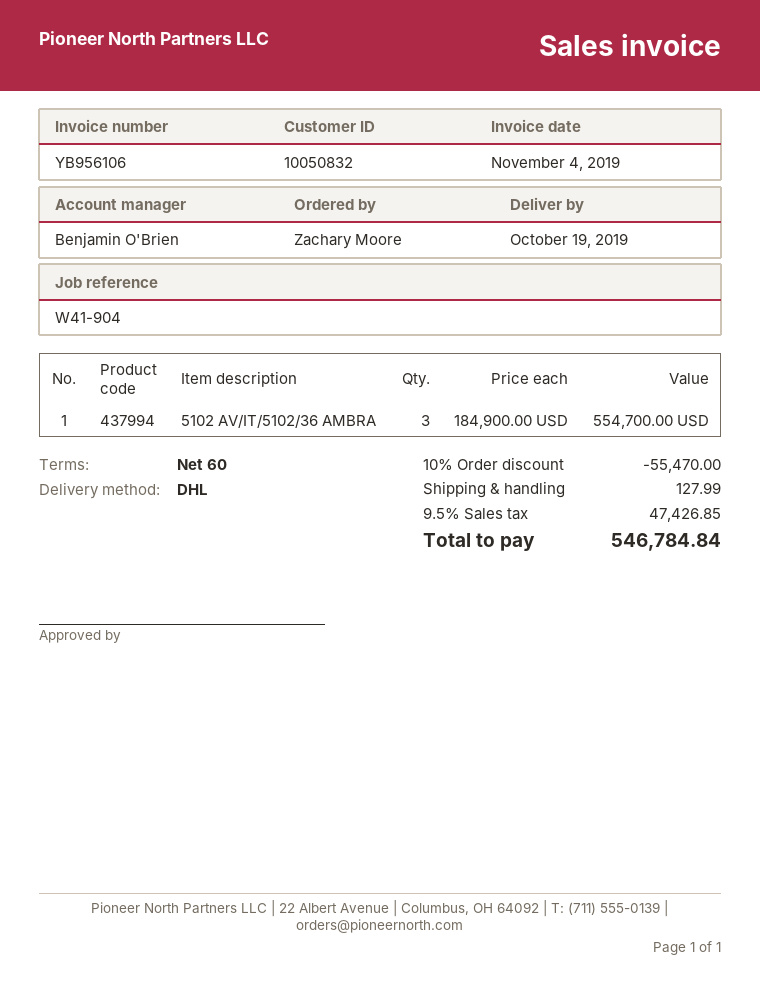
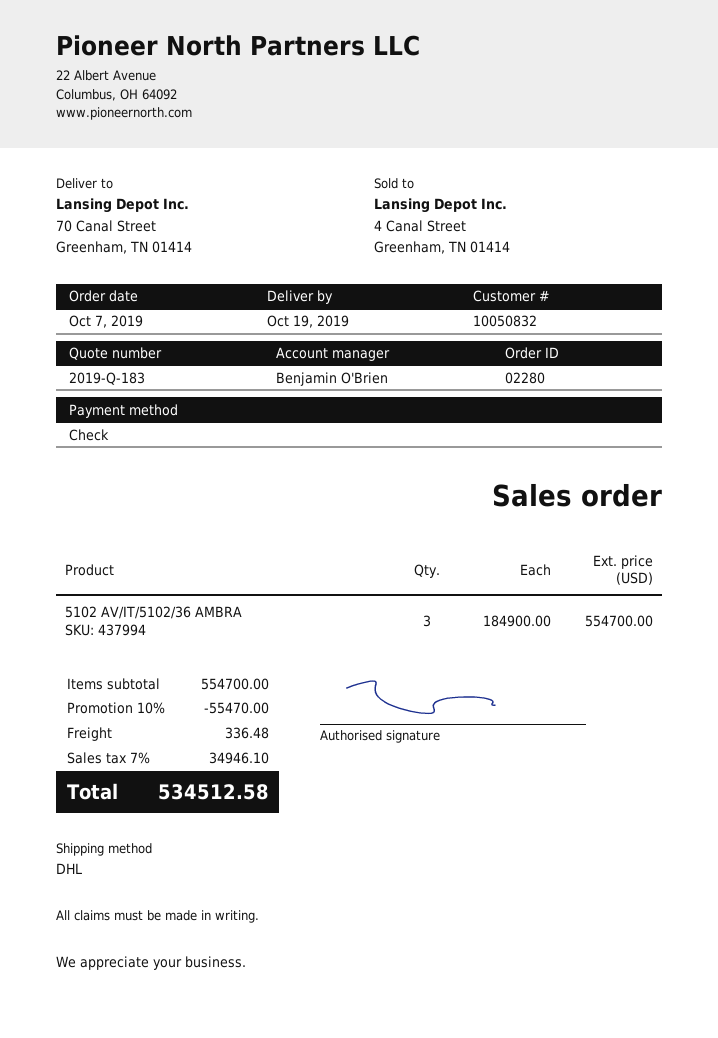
shipping: 127.99 -> 336.48
tax: 9.5% = 47426.85 -> 7% = 34946.10
total: 546784.84 -> 534512.58

